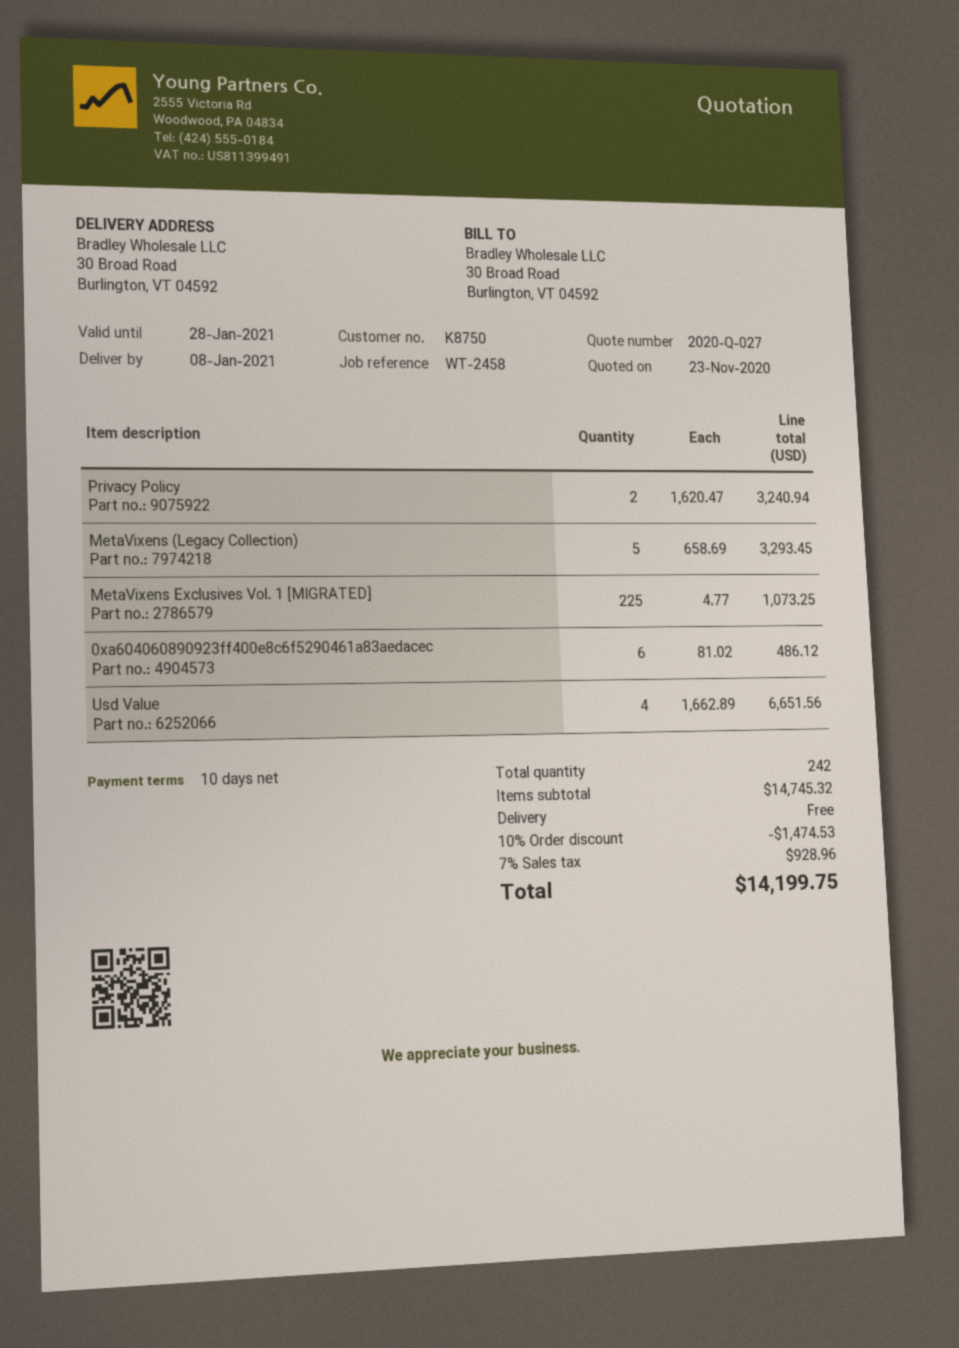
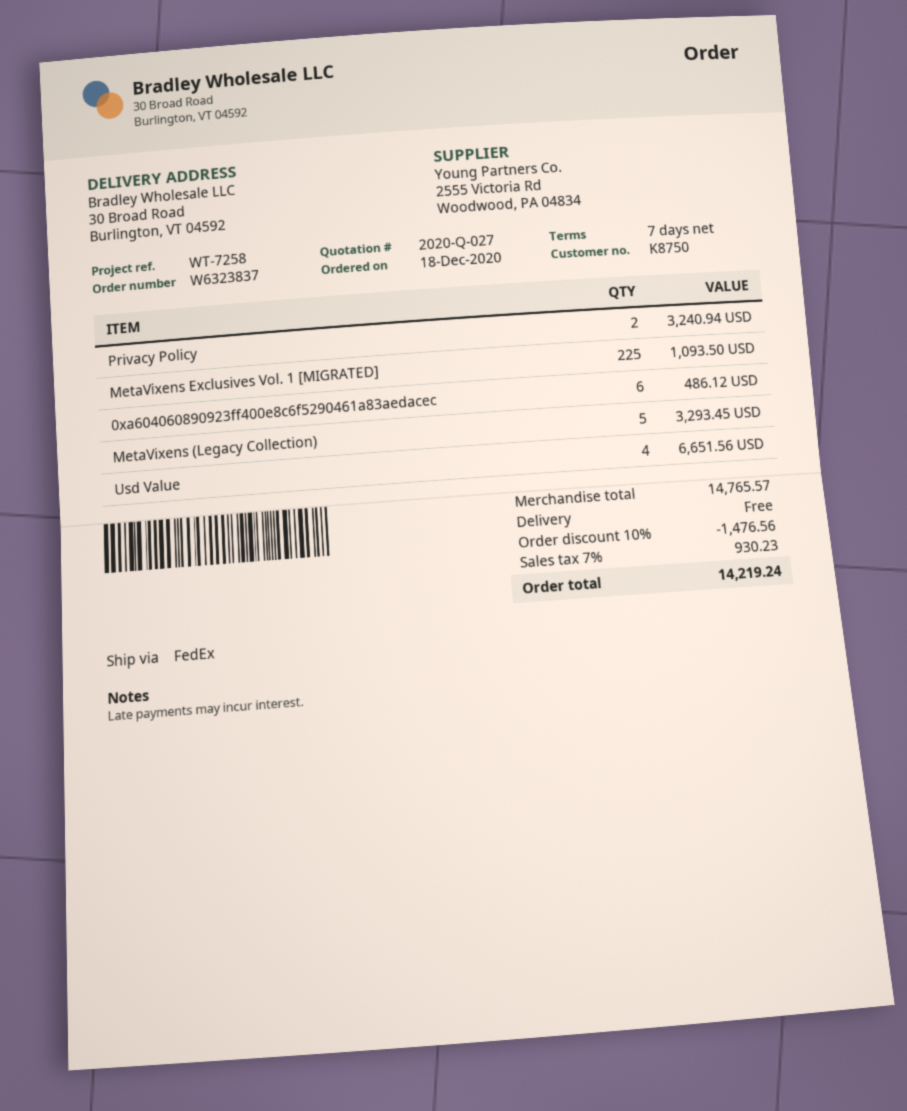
payment terms: 10 days -> 7 days
reference: WT-2458 -> WT-7258
MetaVixens Exclusives Vol. 1 [MIGRATED]: 225 for 1073.25 -> 225 for 1093.50
subtotal: 14745.32 -> 14765.57
discount: 10% = 1474.53 -> 10% = 1476.56
tax: 7% = 928.96 -> 7% = 930.23
total: 14199.75 -> 14219.24

